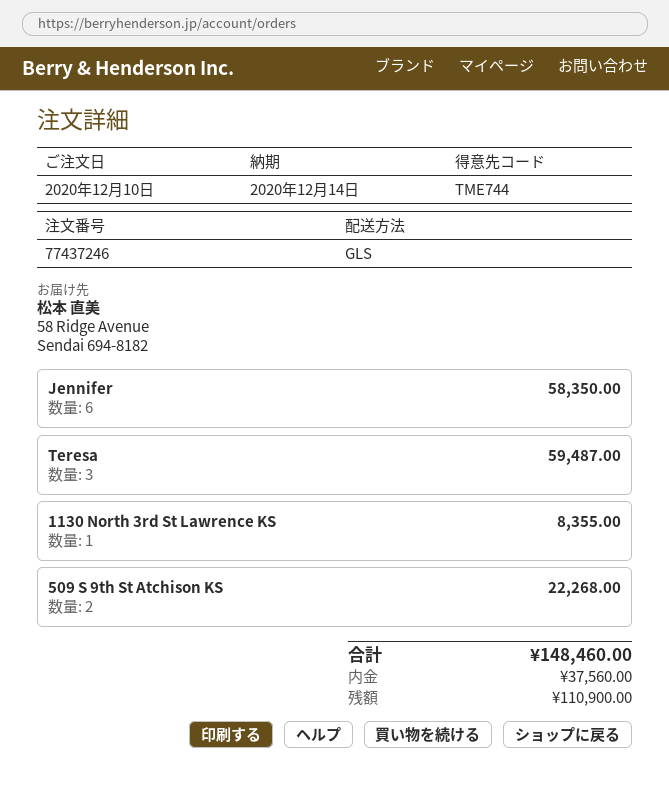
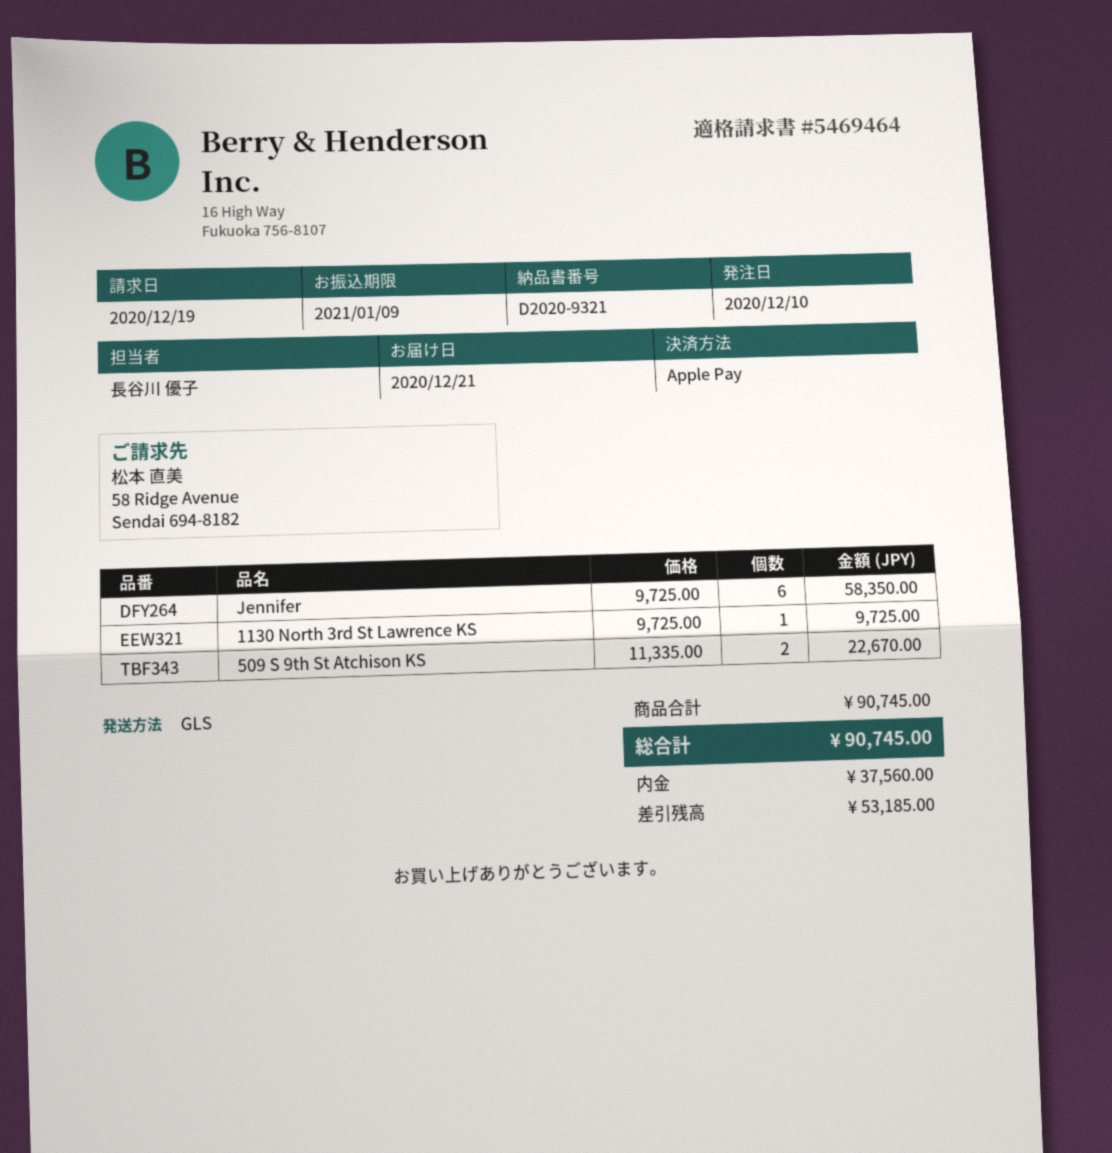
delivery date: 2020-12-14 -> 2020-12-21
Teresa: 3 for 59487.00 -> none
1130 North 3rd St Lawrence KS: 1 for 8355.00 -> 1 for 9725.00
509 S 9th St Atchison KS: 2 for 22268.00 -> 2 for 22670.00
total: 148460.00 -> 90745.00
balance: 110900.00 -> 53185.00

